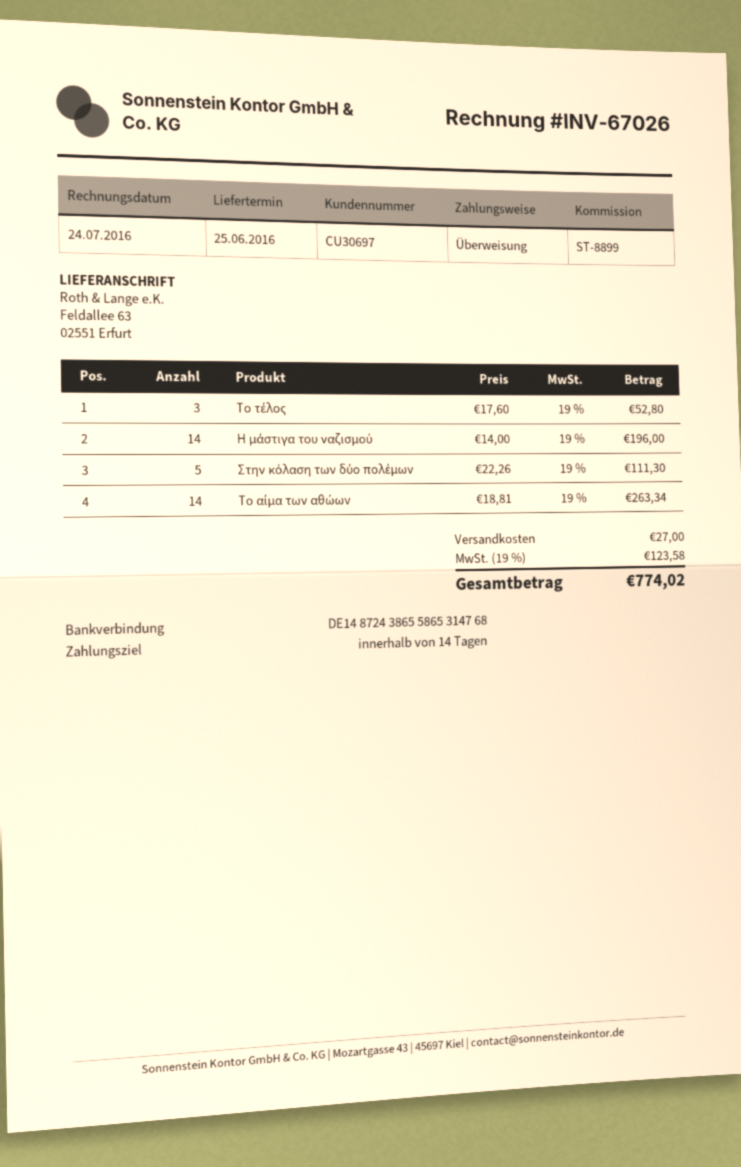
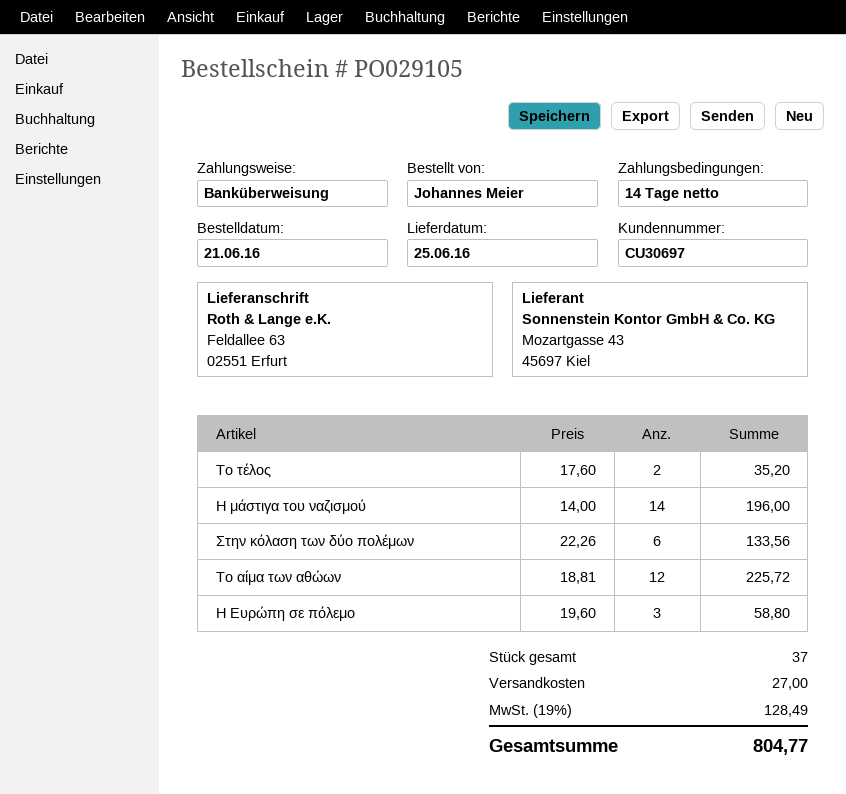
Το τέλος: 3 x 17.60 = 52.80 -> 2 x 17.60 = 35.20
Στην κόλαση των δύο πολέμων: 5 x 22.26 = 111.30 -> 6 x 22.26 = 133.56
Το αίμα των αθώων: 14 x 18.81 = 263.34 -> 12 x 18.81 = 225.72
Η Ευρώπη σε πόλεμο: none -> 3 x 19.60 = 58.80
tax: 19% = 123.58 -> 19% = 128.49
total: 774.02 -> 804.77

